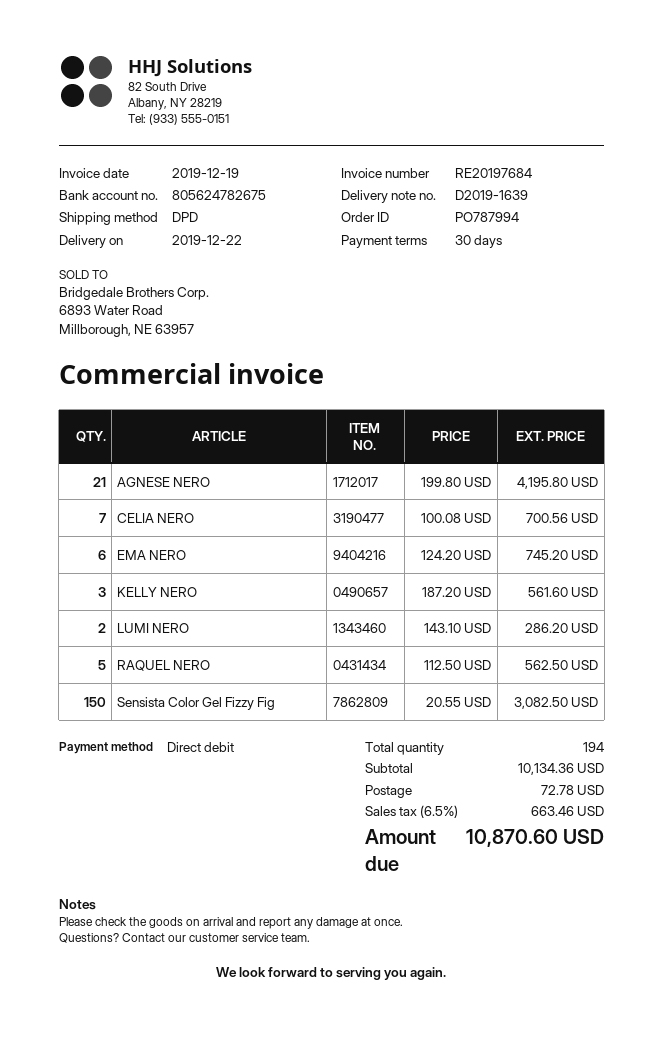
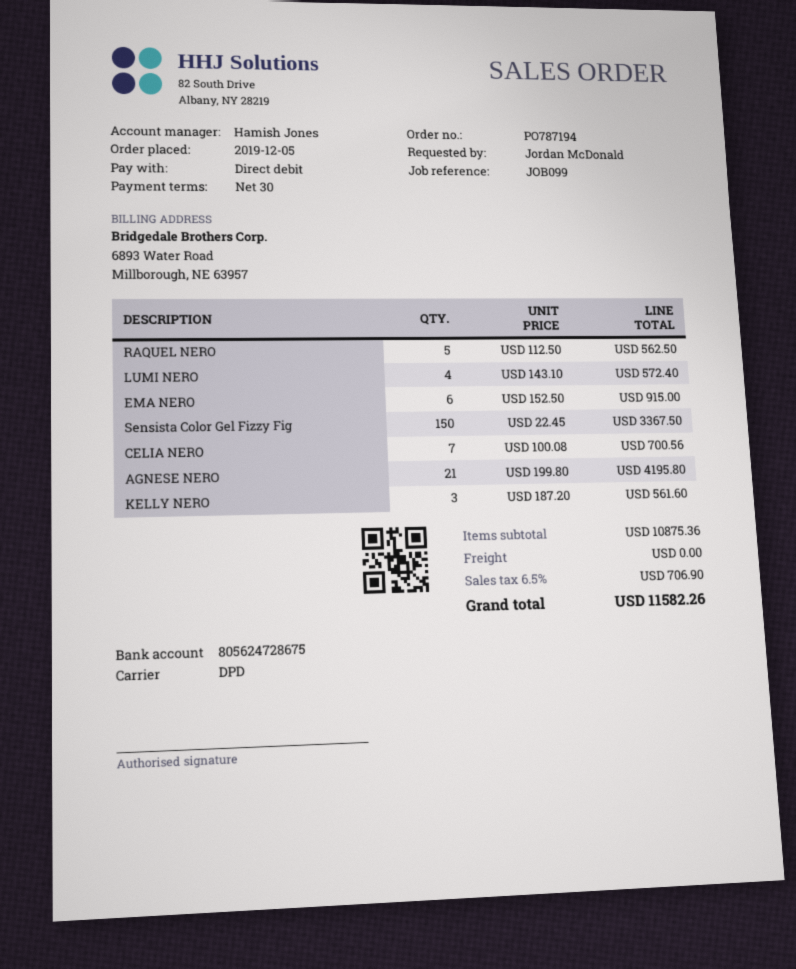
order number: PO787994 -> PO787194
bank account: 805624782675 -> 805624728675
EMA NERO: 6 x 124.20 = 745.20 -> 6 x 152.50 = 915.00
LUMI NERO: 2 x 143.10 = 286.20 -> 4 x 143.10 = 572.40
Sensista Color Gel Fizzy Fig: 150 x 20.55 = 3082.50 -> 150 x 22.45 = 3367.50
subtotal: 10134.36 -> 10875.36
shipping: 72.78 -> 0.00
tax: 6.5% = 663.46 -> 6.5% = 706.90
total: 10870.60 -> 11582.26

